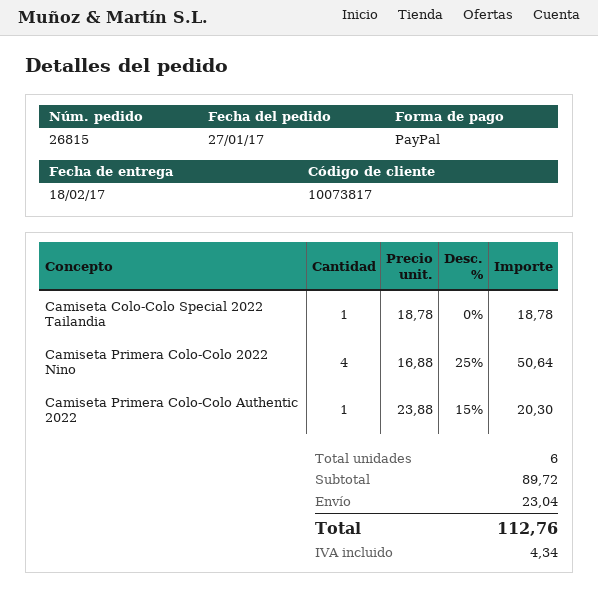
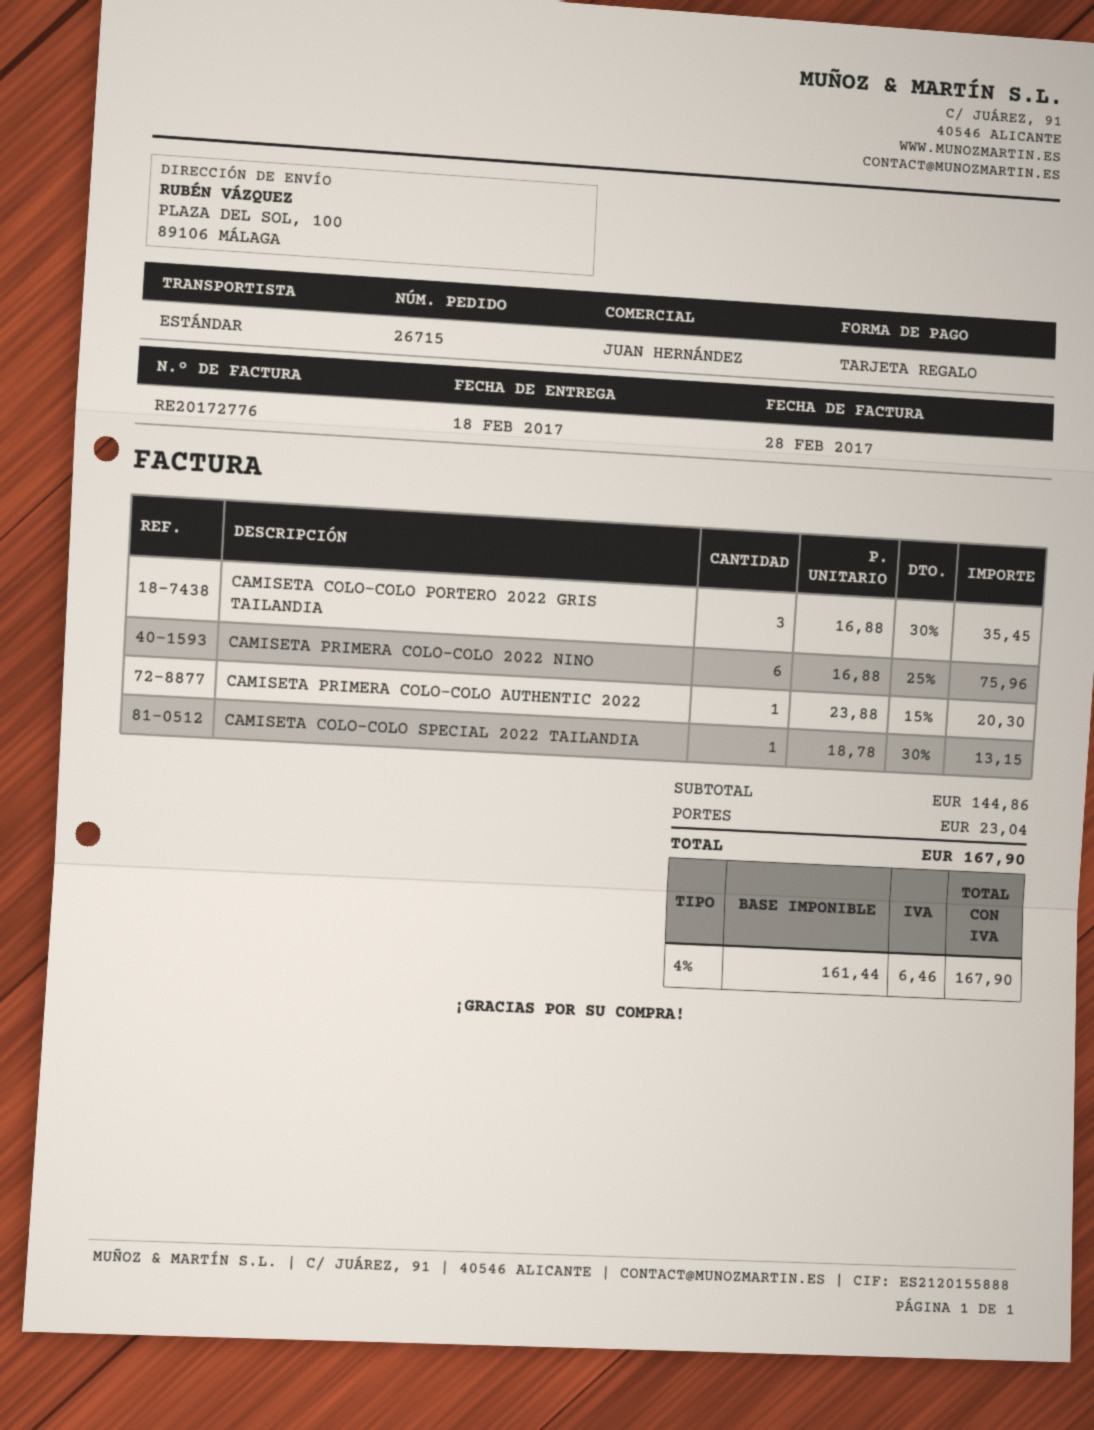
order number: 26815 -> 26715
payment method: PayPal -> gift card
Camiseta Colo-Colo Special 2022 Tailandia: 1 x 18.78 = 18.78 -> 1 x 18.78 - 30% = 13.15
Camiseta Primera Colo-Colo 2022 Nino: 4 x 16.88 - 25% = 50.64 -> 6 x 16.88 - 25% = 75.96
CAMISETA COLO-COLO PORTERO 2022 GRIS TAILANDIA: none -> 3 x 16.88 - 30% = 35.45
subtotal: 89.72 -> 144.86
tax: 4.34 -> 6.46
total: 112.76 -> 167.90

